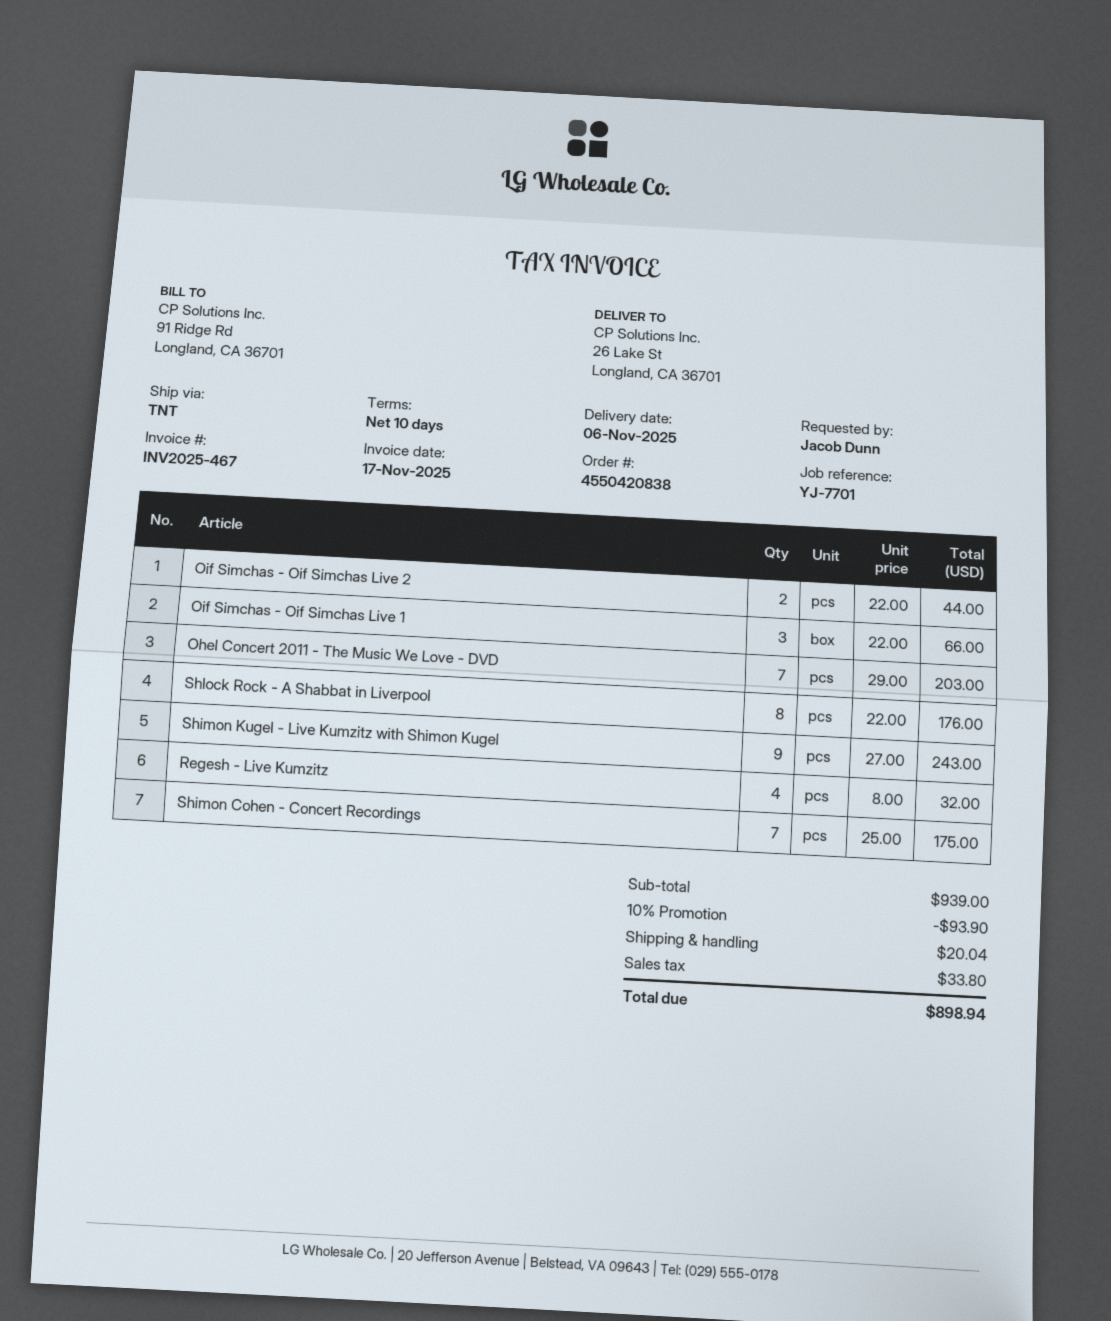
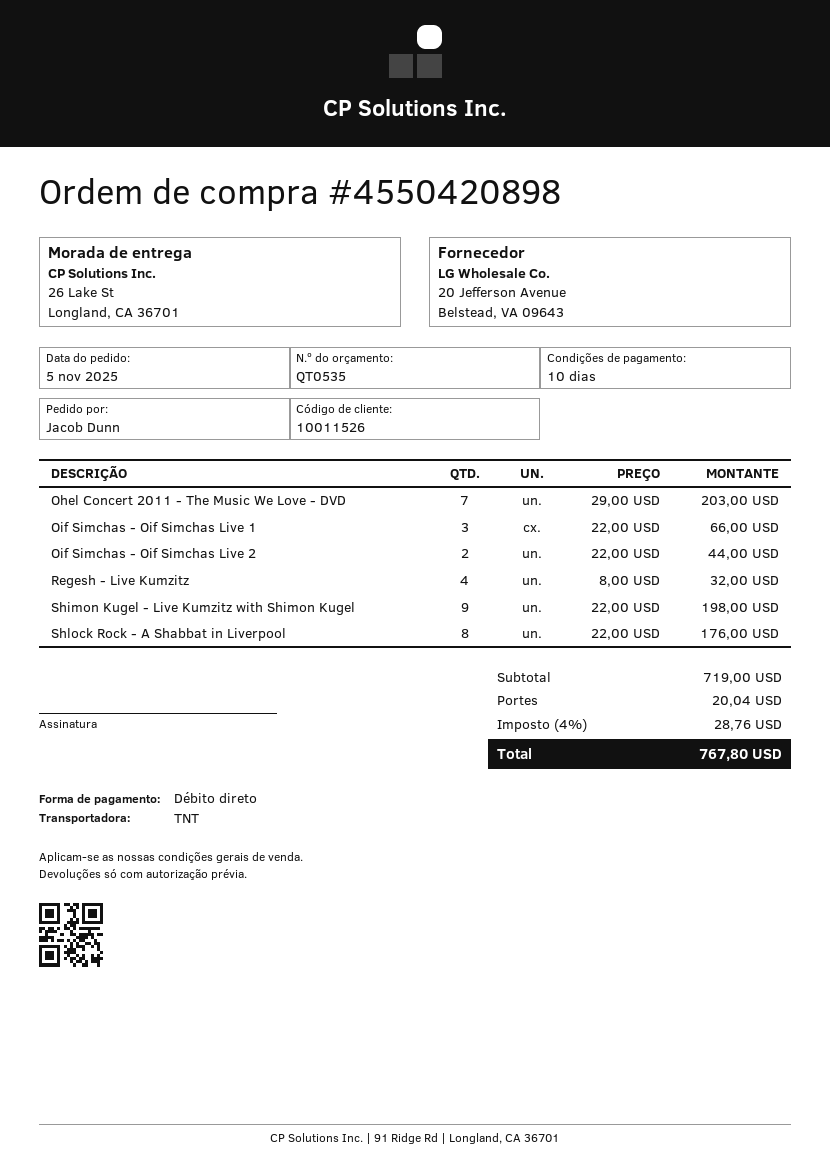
order number: 4550420838 -> 4550420898
Shimon Kugel - Live Kumzitz with Shimon Kugel: 9 x 27.00 = 243.00 -> 9 x 22.00 = 198.00
Shimon Cohen - Concert Recordings: 7 x 25.00 = 175.00 -> none
subtotal: 939.00 -> 719.00
discount: 10% = 93.90 -> none
tax: 33.80 -> 28.76
total: 898.94 -> 767.80

